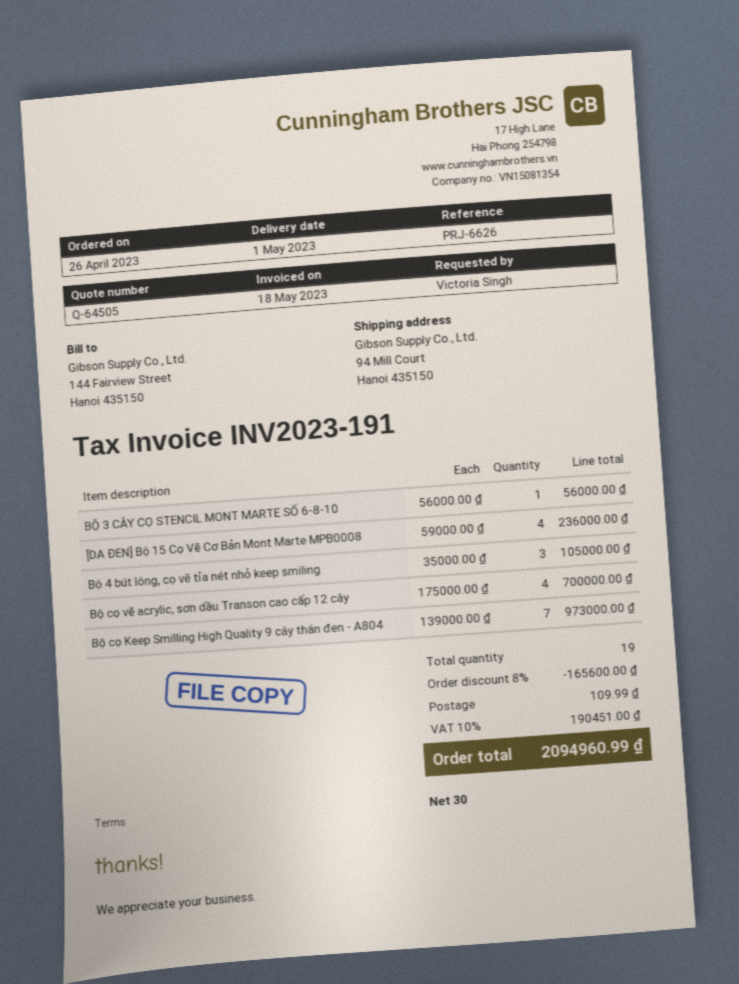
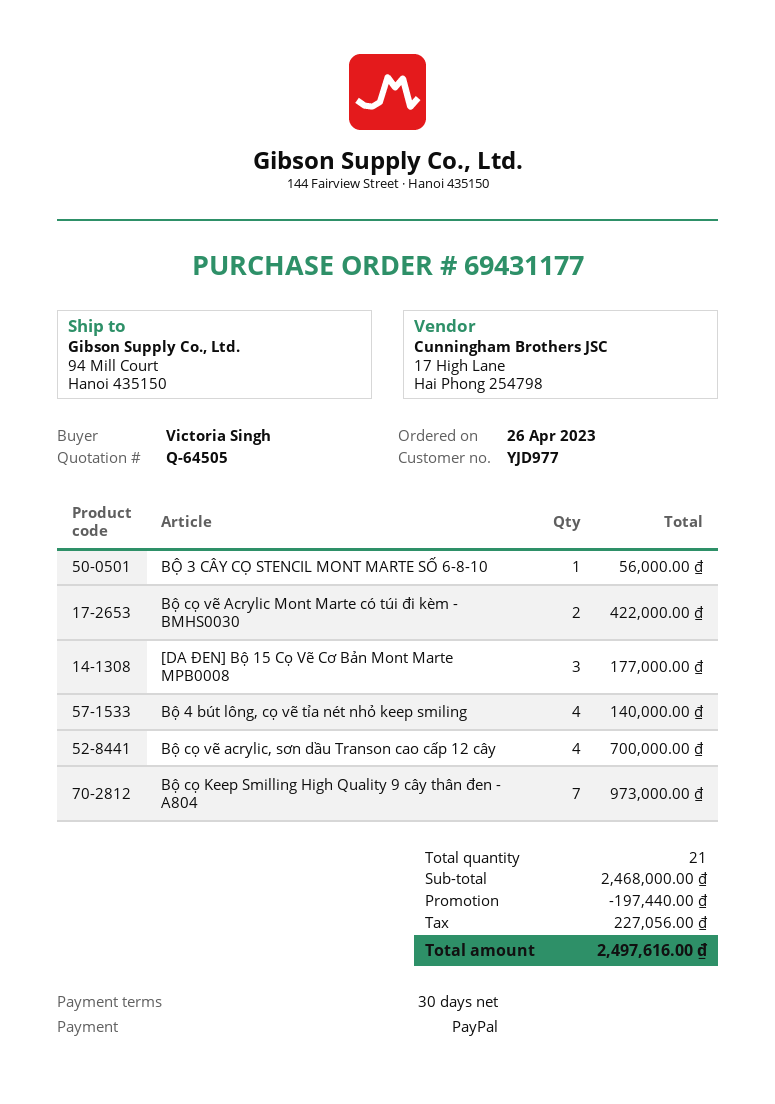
[DA ĐEN] Bộ 15 Cọ Vẽ Cơ Bản Mont Marte MPB0008: 4 for 236000.00 -> 3 for 177000.00
Bộ 4 bút lông, cọ vẽ tỉa nét nhỏ keep smiling: 3 for 105000.00 -> 4 for 140000.00
Bộ cọ vẽ Acrylic Mont Marte có túi đi kèm - BMHS0030: none -> 2 for 422000.00
total quantity: 19 -> 21
discount: 165600.00 -> 197440.00
shipping: 109.99 -> none
tax: 190451.00 -> 227056.00
total: 2094960.99 -> 2497616.00

